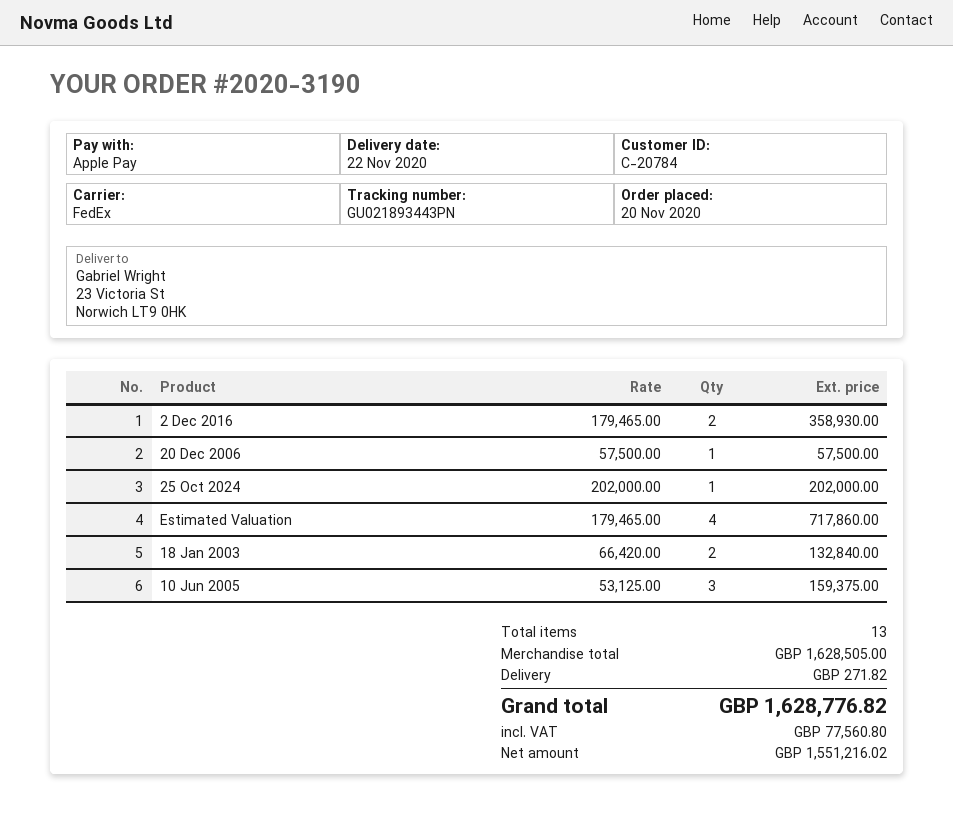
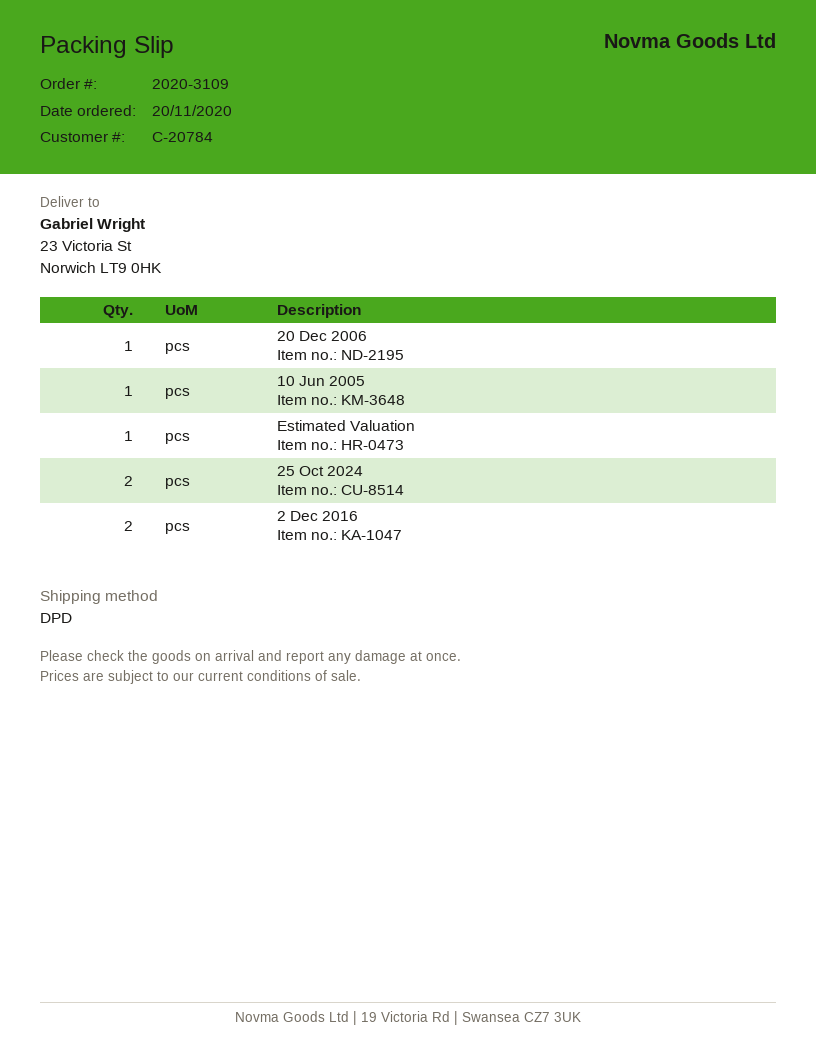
order number: 2020-3190 -> 2020-3109
shipping method: FedEx -> DPD
25 Oct 2024: 1 -> 2
Estimated Valuation: 4 -> 1
18 Jan 2003: 2 -> none
10 Jun 2005: 3 -> 1

